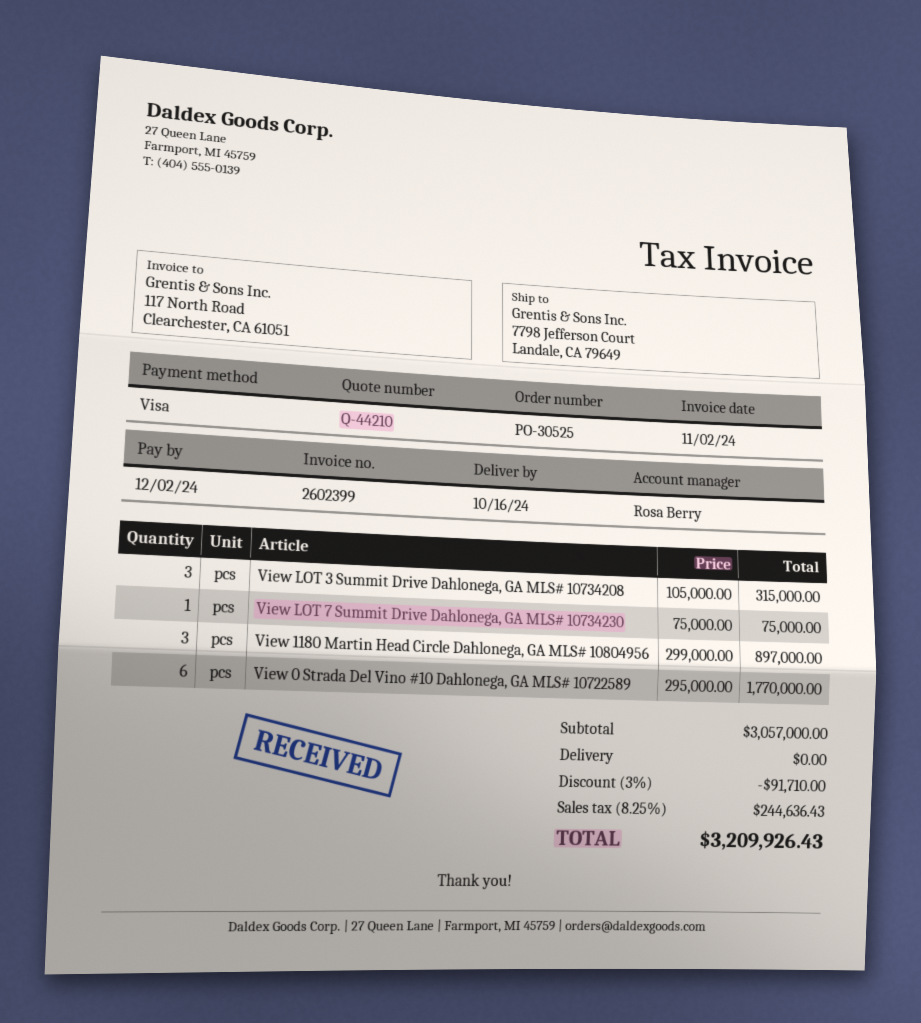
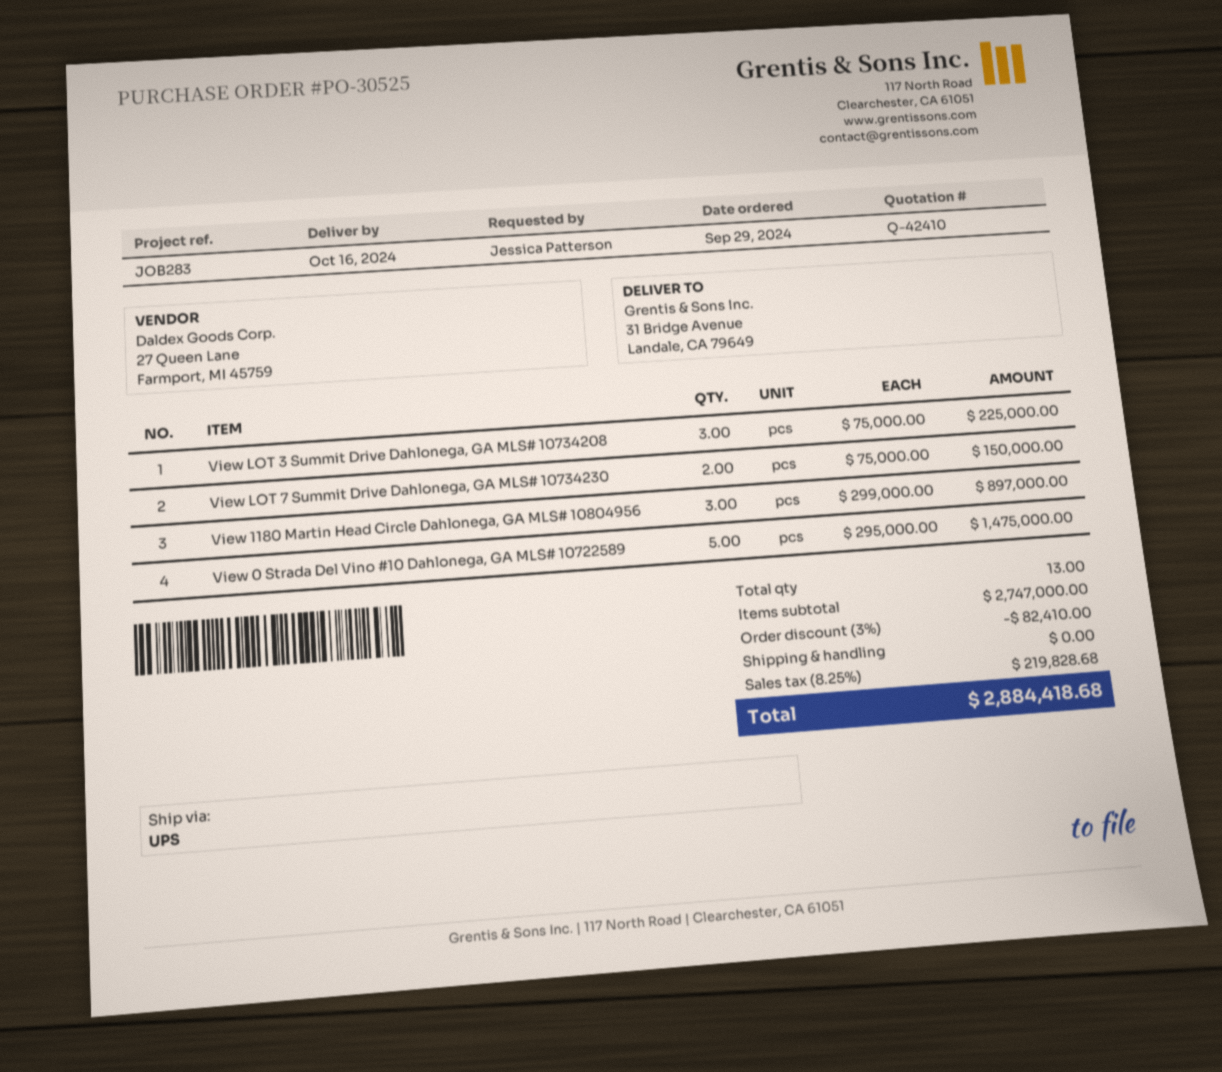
quote number: Q-44210 -> Q-42410
ship to: 7798 Jefferson Court, Landale, CA 79649 -> 31 Bridge Avenue, Landale, CA 79649
View LOT 3 Summit Drive Dahlonega, GA MLS# 10734208: 3 x 105000.00 = 315000.00 -> 3 x 75000.00 = 225000.00
View LOT 7 Summit Drive Dahlonega, GA MLS# 10734230: 1 x 75000.00 = 75000.00 -> 2 x 75000.00 = 150000.00
View 0 Strada Del Vino #10 Dahlonega, GA MLS# 10722589: 6 x 295000.00 = 1770000.00 -> 5 x 295000.00 = 1475000.00
subtotal: 3057000.00 -> 2747000.00
discount: 3% = 91710.00 -> 3% = 82410.00
tax: 8.25% = 244636.43 -> 8.25% = 219828.68
total: 3209926.43 -> 2884418.68

